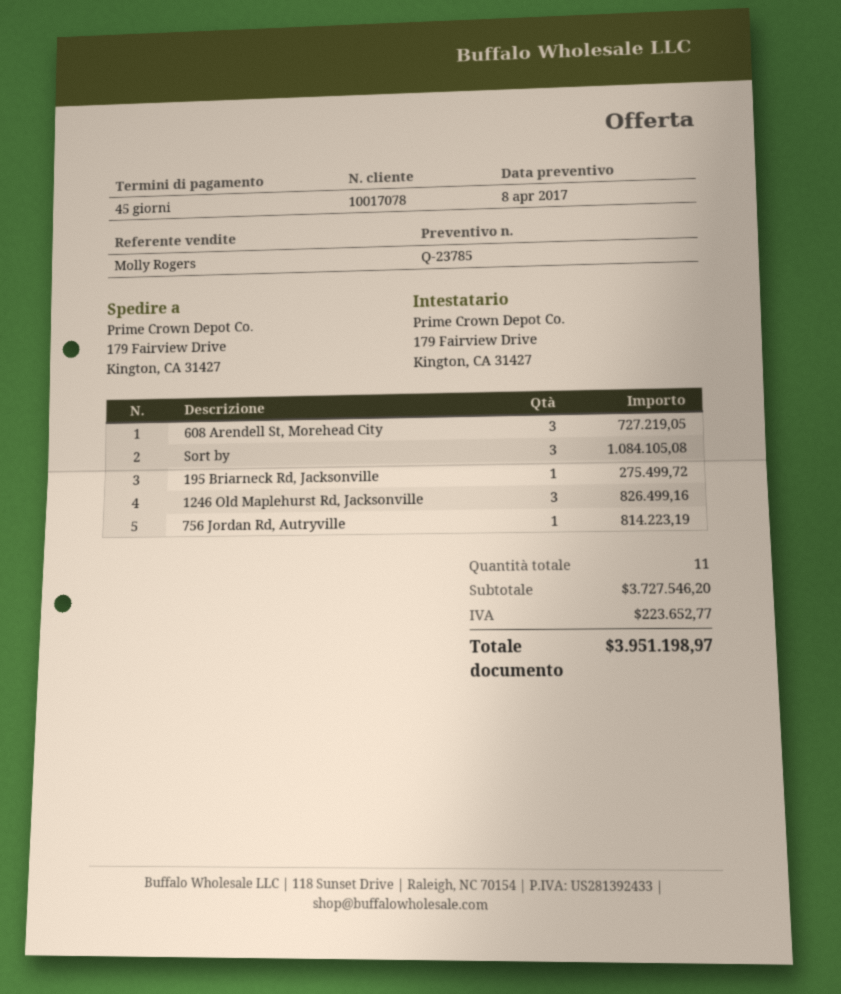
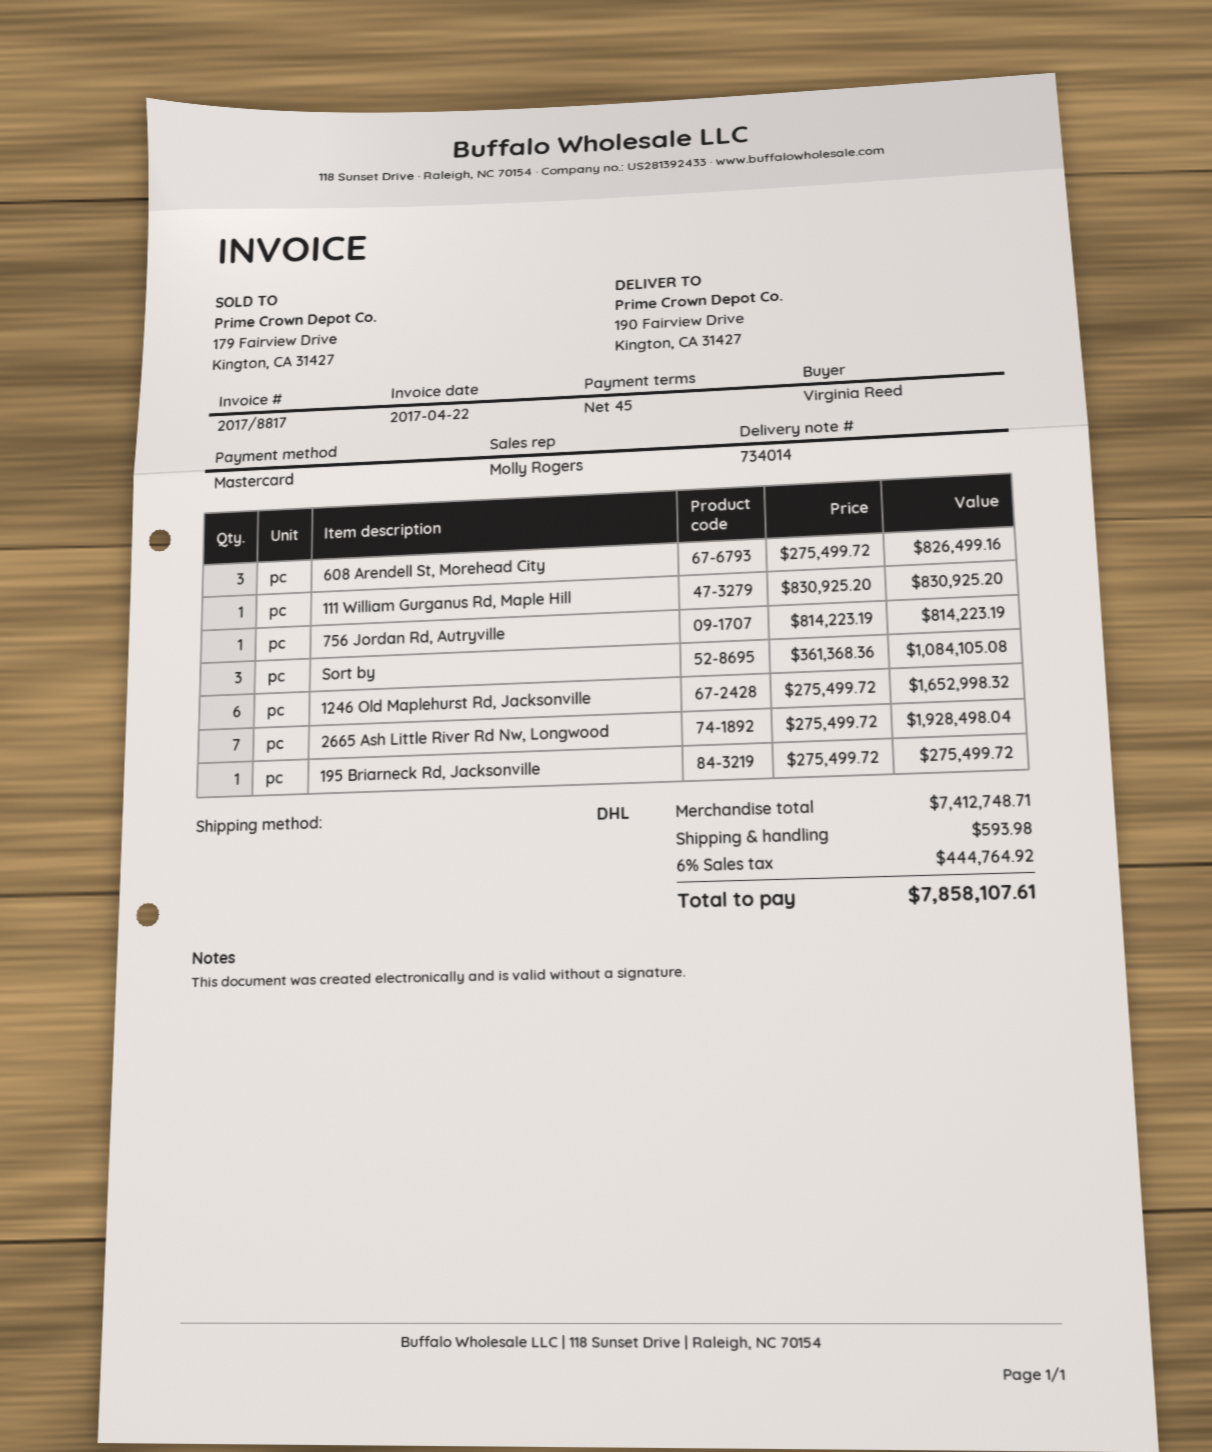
ship to: 179 Fairview Drive, Kington, CA 31427 -> 190 Fairview Drive, Kington, CA 31427
608 Arendell St, Morehead City: 3 for 727219.05 -> 3 for 826499.16
1246 Old Maplehurst Rd, Jacksonville: 3 for 826499.16 -> 6 for 1652998.32
111 William Gurganus Rd, Maple Hill: none -> 1 for 830925.20
2665 Ash Little River Rd Nw, Longwood: none -> 7 for 1928498.04
subtotal: 3727546.20 -> 7412748.71
shipping: none -> 593.98
tax: 223652.77 -> 444764.92
total: 3951198.97 -> 7858107.61

